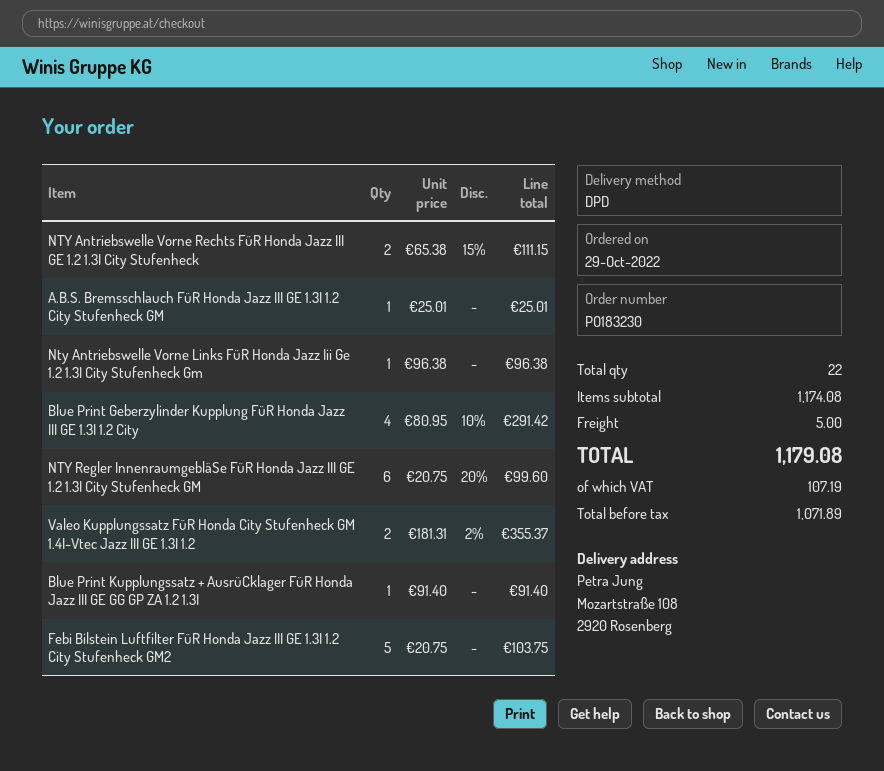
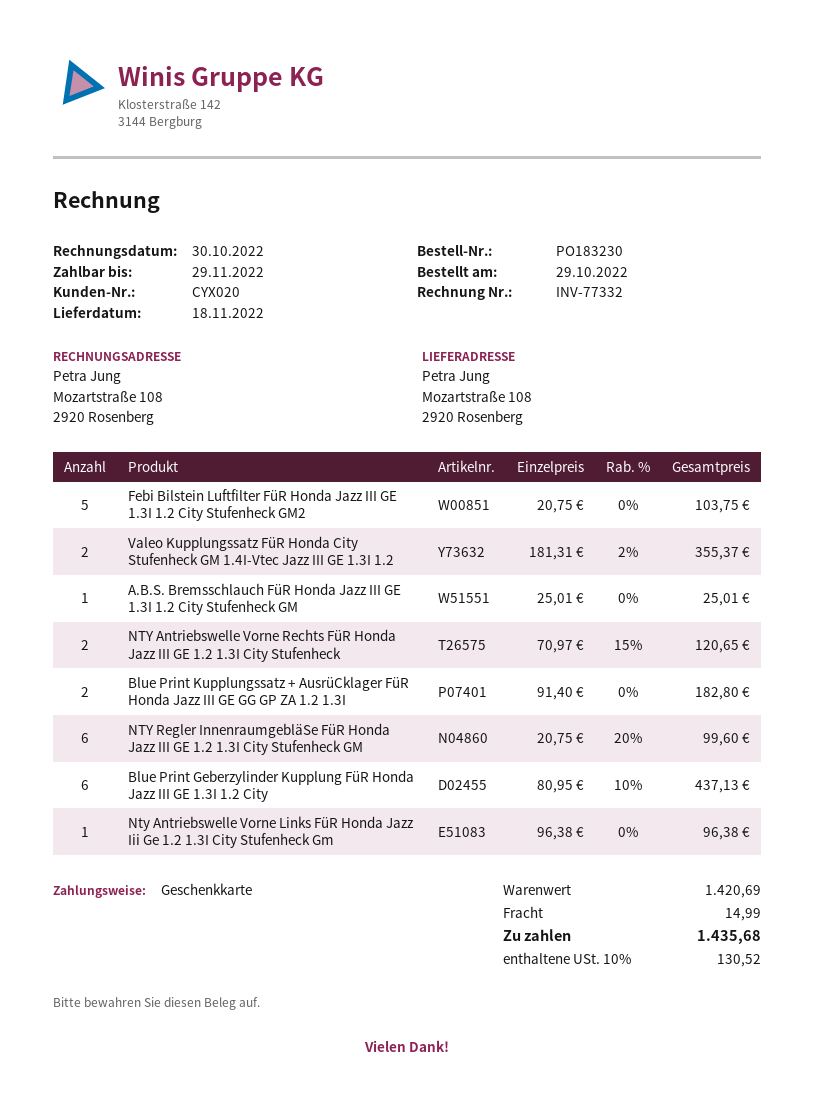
NTY Antriebswelle Vorne Rechts FüR Honda Jazz III GE 1.2 1.3I City Stufenheck: 2 x 65.38 - 15% = 111.15 -> 2 x 70.97 - 15% = 120.65
Blue Print Geberzylinder Kupplung FüR Honda Jazz III GE 1.3I 1.2 City: 4 x 80.95 - 10% = 291.42 -> 6 x 80.95 - 10% = 437.13
Blue Print Kupplungssatz + AusrüCklager FüR Honda Jazz III GE GG GP ZA 1.2 1.3I: 1 x 91.40 = 91.40 -> 2 x 91.40 = 182.80
subtotal: 1174.08 -> 1420.69
shipping: 5.00 -> 14.99
tax: 107.19 -> 130.52
total: 1179.08 -> 1435.68

